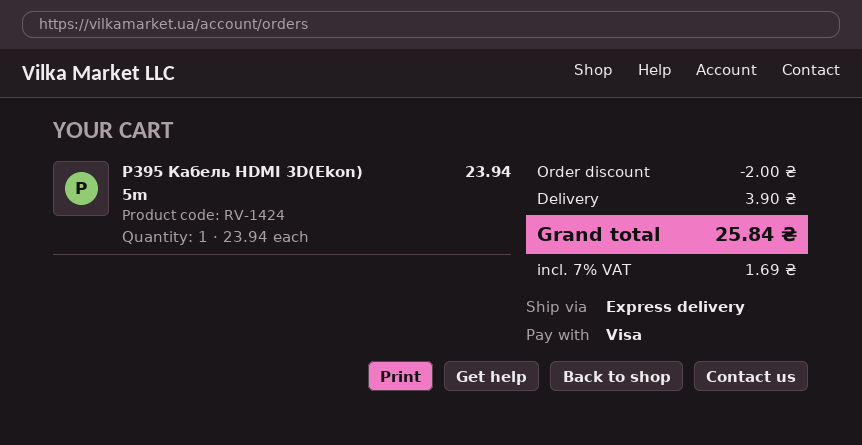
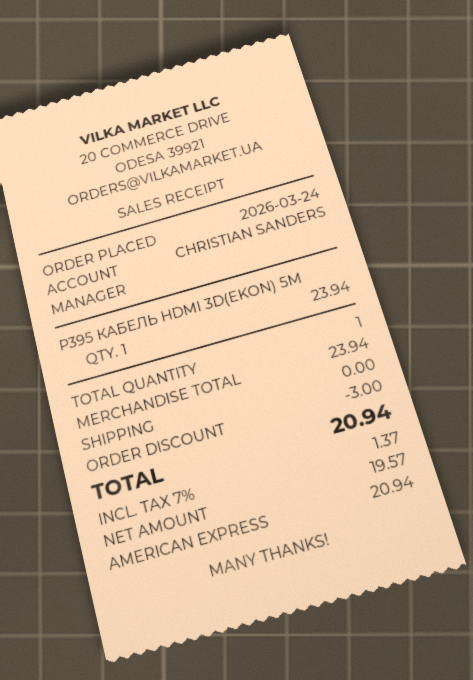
payment method: Visa -> American Express
discount: 2.00 -> 3.00
shipping: 3.90 -> 0.00
tax: 7% = 1.69 -> 7% = 1.37
total: 25.84 -> 20.94

